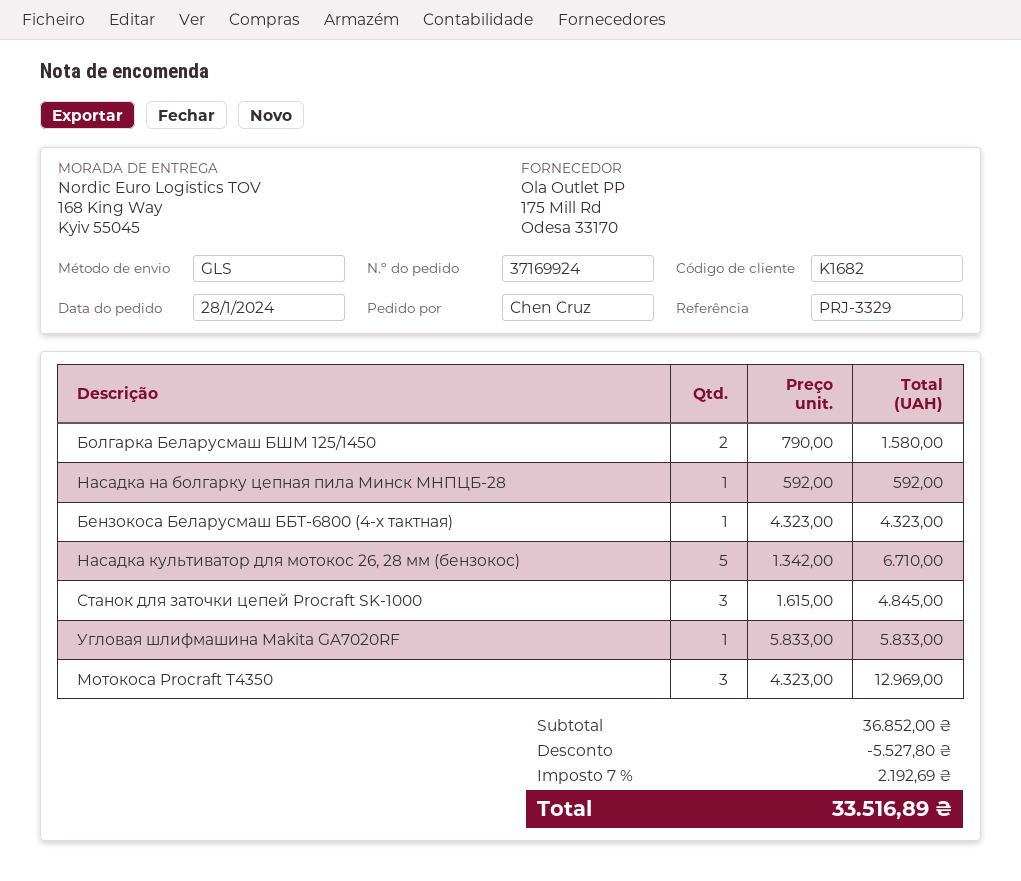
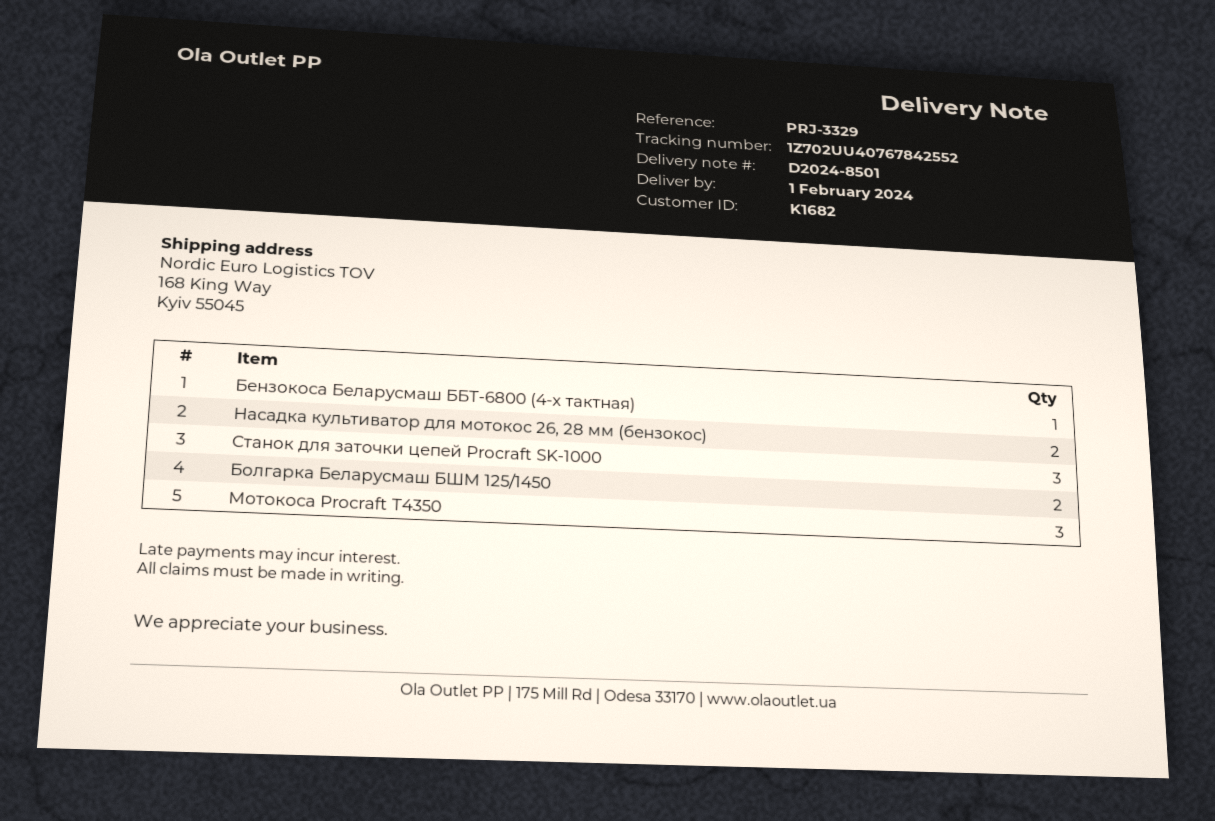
Насадка на болгарку цепная пила Минск МНПЦБ-28: 1 -> none
Насадка культиватор для мотокос 26, 28 мм (бензокос): 5 -> 2
Угловая шлифмашина Makita GA7020RF: 1 -> none

